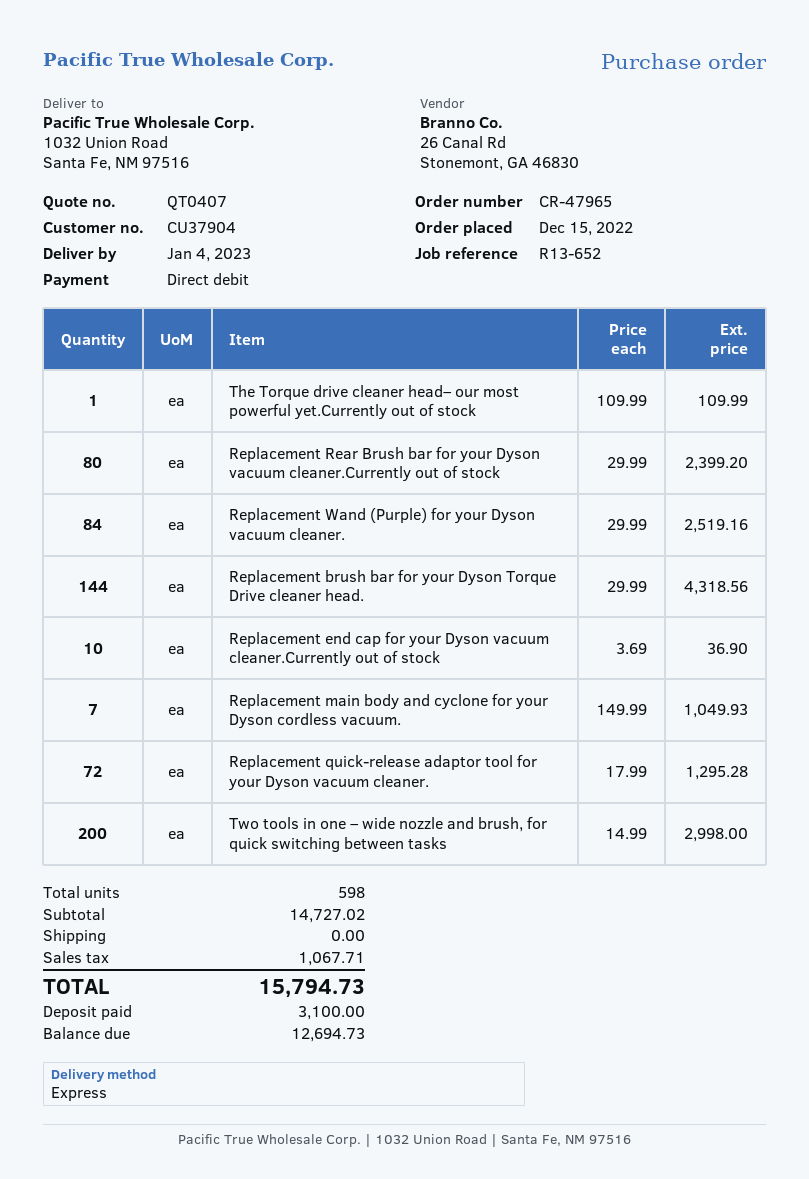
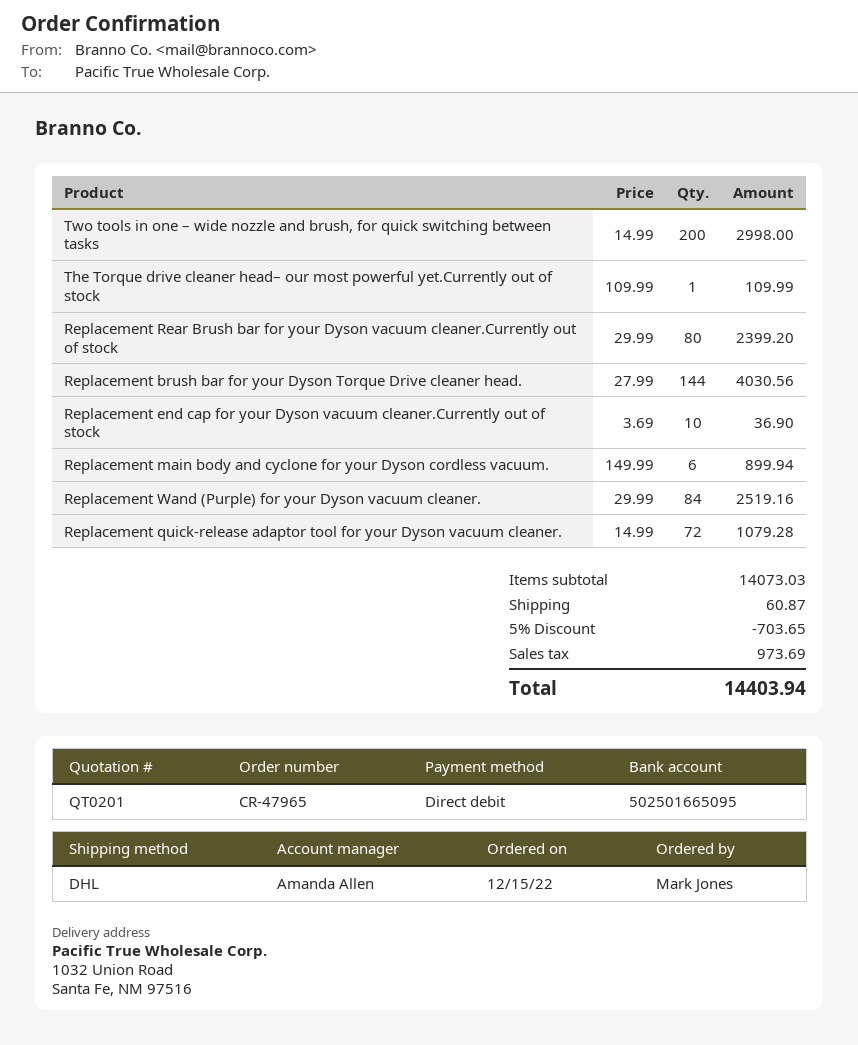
quote number: QT0407 -> QT0201
shipping method: express -> DHL
Replacement brush bar for your Dyson Torque Drive cleaner head.: 144 x 29.99 = 4318.56 -> 144 x 27.99 = 4030.56
Replacement main body and cyclone for your Dyson cordless vacuum.: 7 x 149.99 = 1049.93 -> 6 x 149.99 = 899.94
Replacement quick-release adaptor tool for your Dyson vacuum cleaner.: 72 x 17.99 = 1295.28 -> 72 x 14.99 = 1079.28
subtotal: 14727.02 -> 14073.03
discount: none -> 5% = 703.65
shipping: 0.00 -> 60.87
tax: 1067.71 -> 973.69
total: 15794.73 -> 14403.94

